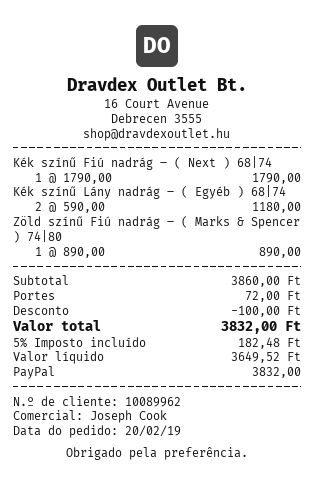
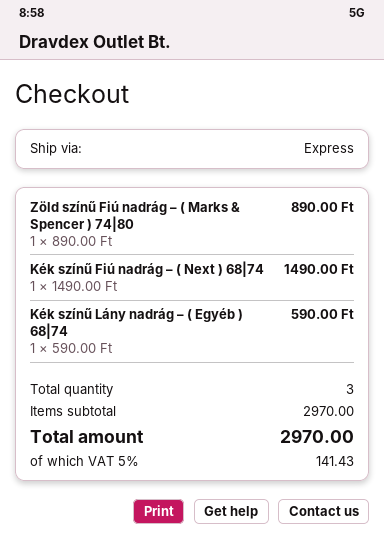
Kék színű Fiú nadrág – ( Next ) 68|74: 1 x 1790.00 = 1790.00 -> 1 x 1490.00 = 1490.00
Kék színű Lány nadrág – ( Egyéb ) 68|74: 2 x 590.00 = 1180.00 -> 1 x 590.00 = 590.00
subtotal: 3860.00 -> 2970.00
discount: 100.00 -> none
shipping: 72.00 -> none
tax: 5% = 182.48 -> 5% = 141.43
total: 3832.00 -> 2970.00

